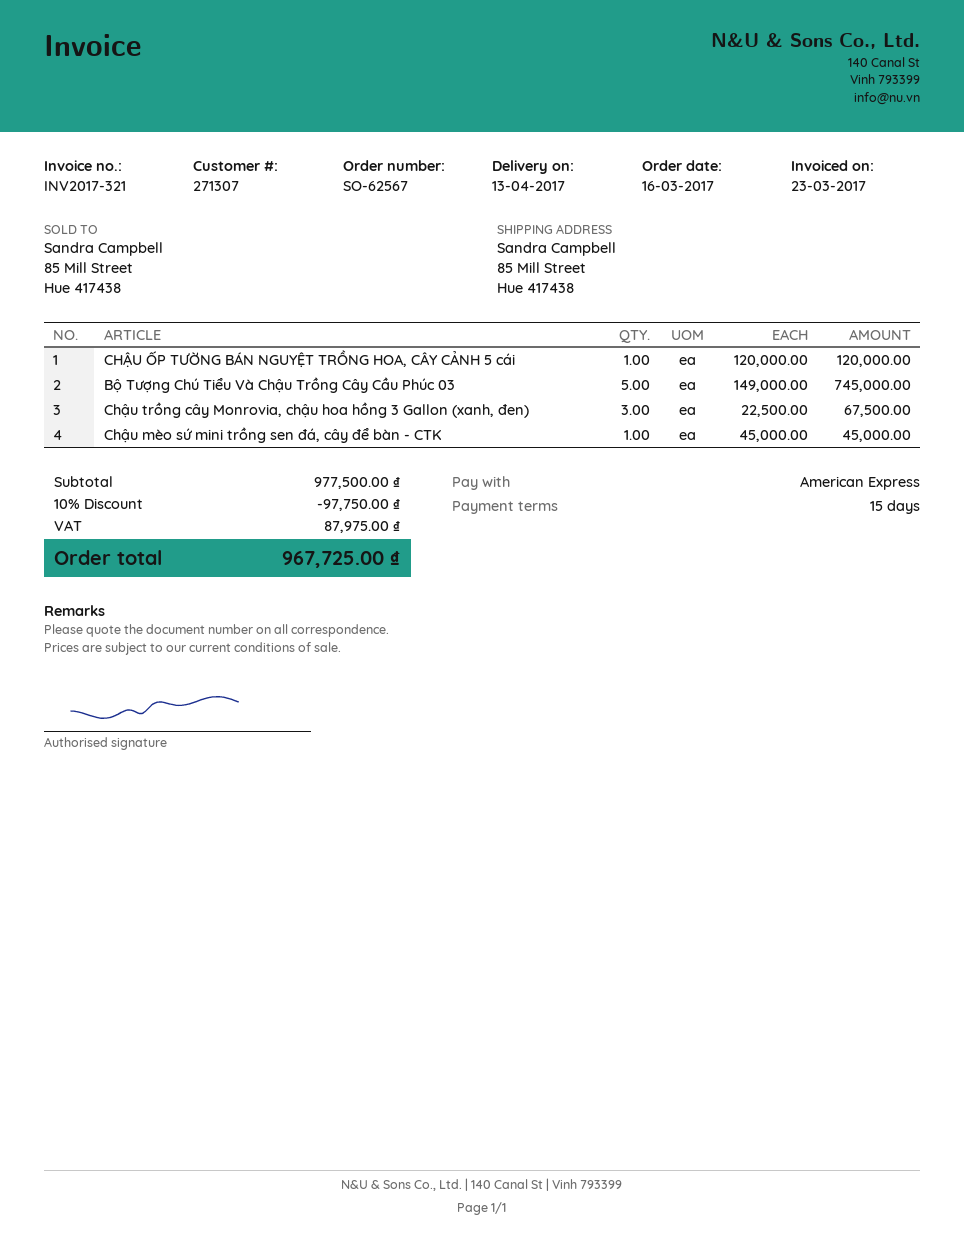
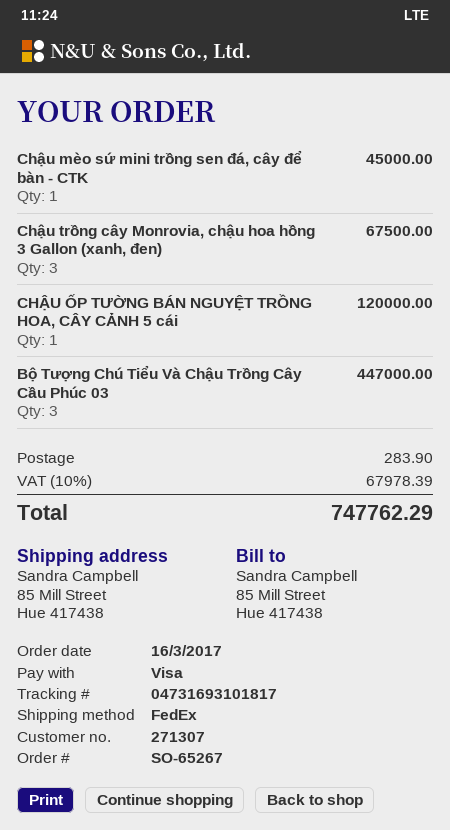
order number: SO-62567 -> SO-65267
payment method: American Express -> Visa
Bộ Tượng Chú Tiểu Và Chậu Trồng Cây Cầu Phúc 03: 5 for 745000.00 -> 3 for 447000.00
discount: 10% = 97750.00 -> none
shipping: none -> 283.90
tax: 87975.00 -> 67978.39
total: 967725.00 -> 747762.29

